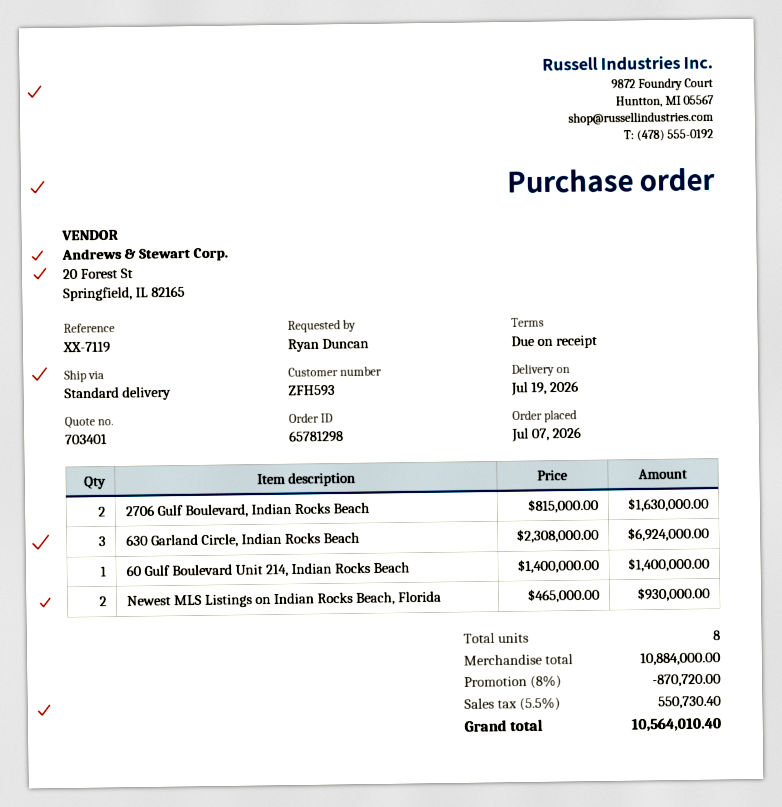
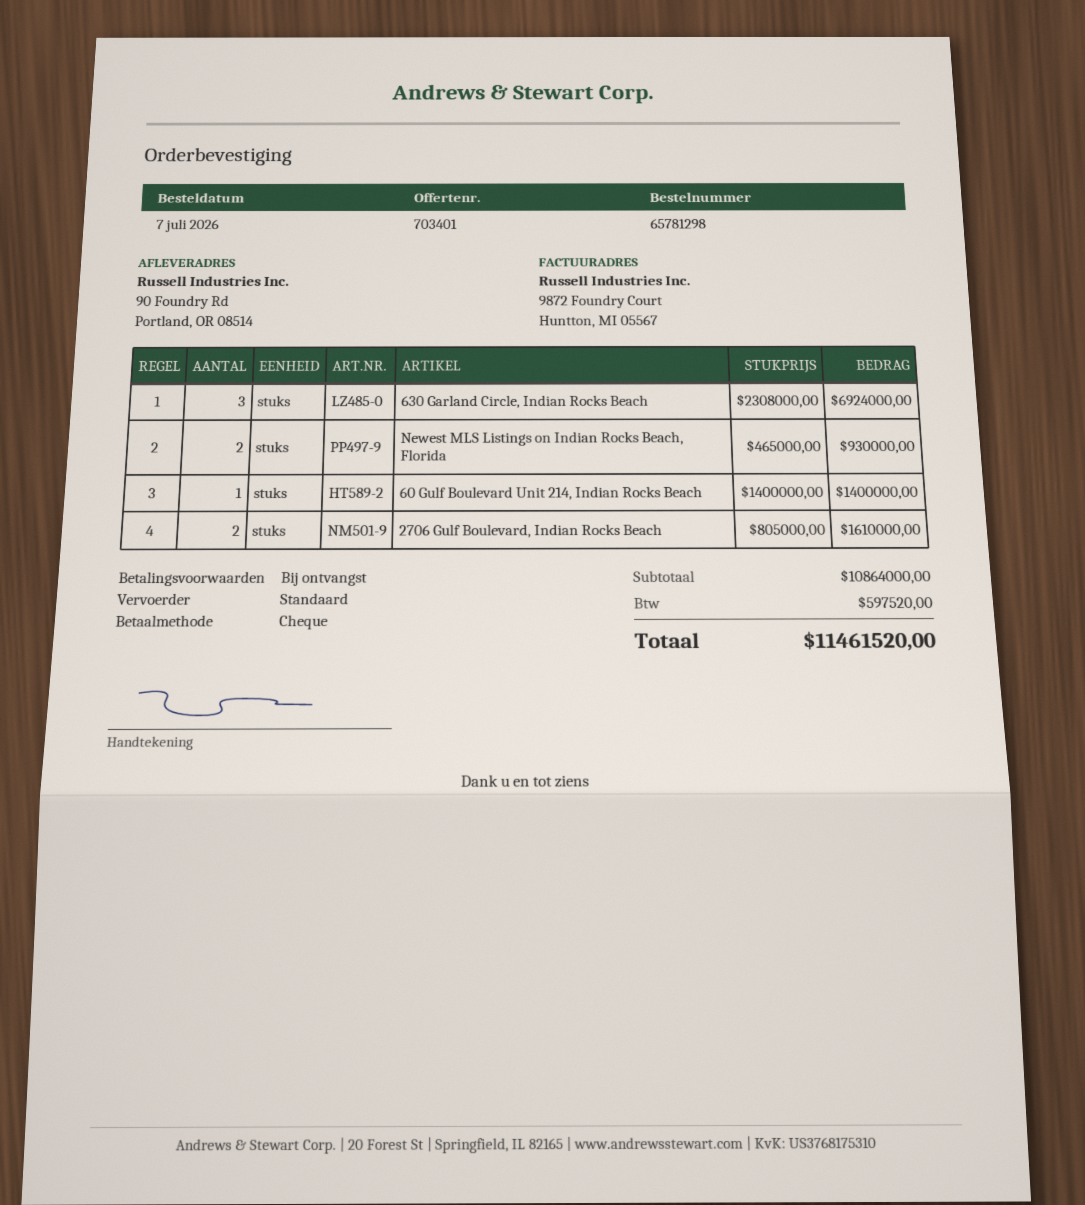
2706 Gulf Boulevard, Indian Rocks Beach: 2 x 815000.00 = 1630000.00 -> 2 x 805000.00 = 1610000.00
subtotal: 10884000.00 -> 10864000.00
discount: 8% = 870720.00 -> none
tax: 550730.40 -> 597520.00
total: 10564010.40 -> 11461520.00

